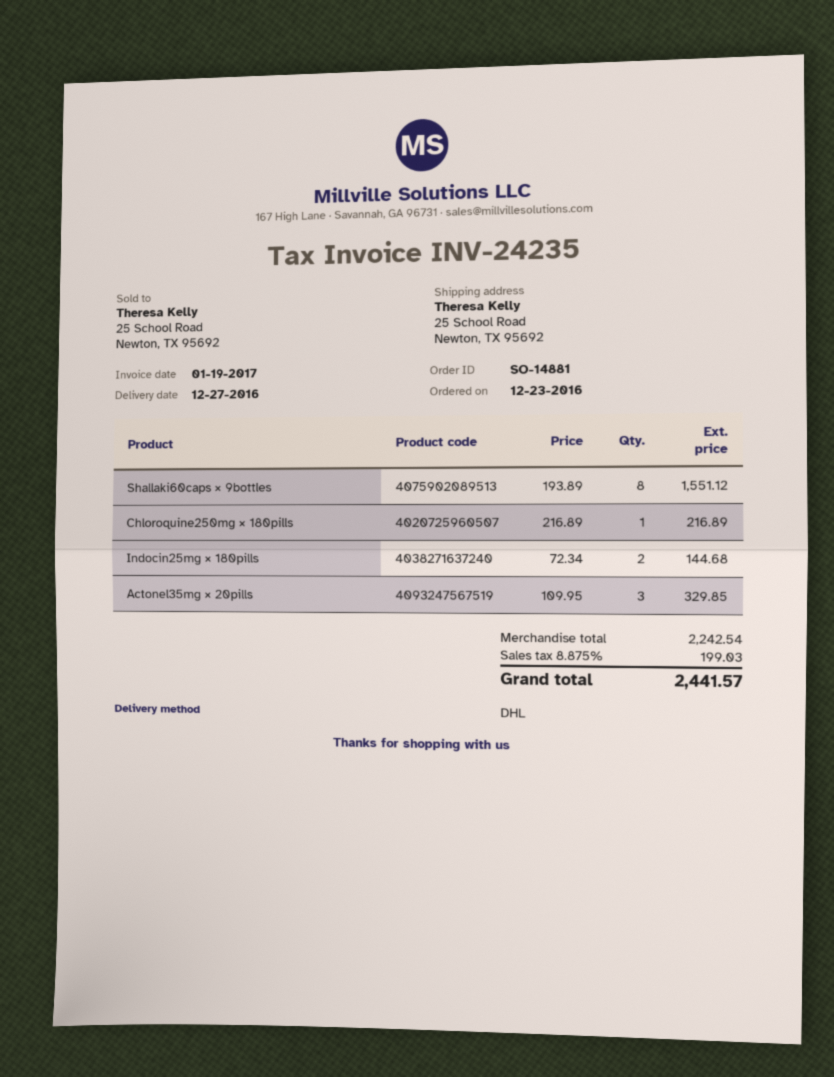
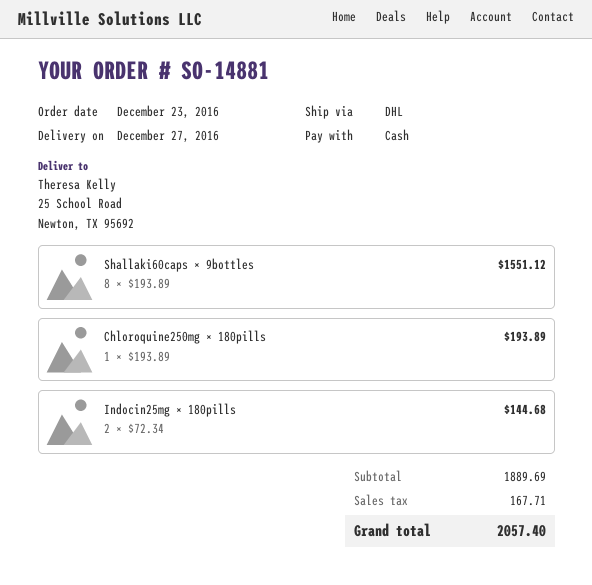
Chloroquine250mg × 180pills: 1 x 216.89 = 216.89 -> 1 x 193.89 = 193.89
Actonel35mg × 20pills: 3 x 109.95 = 329.85 -> none
subtotal: 2242.54 -> 1889.69
tax: 199.03 -> 167.71
total: 2441.57 -> 2057.40

